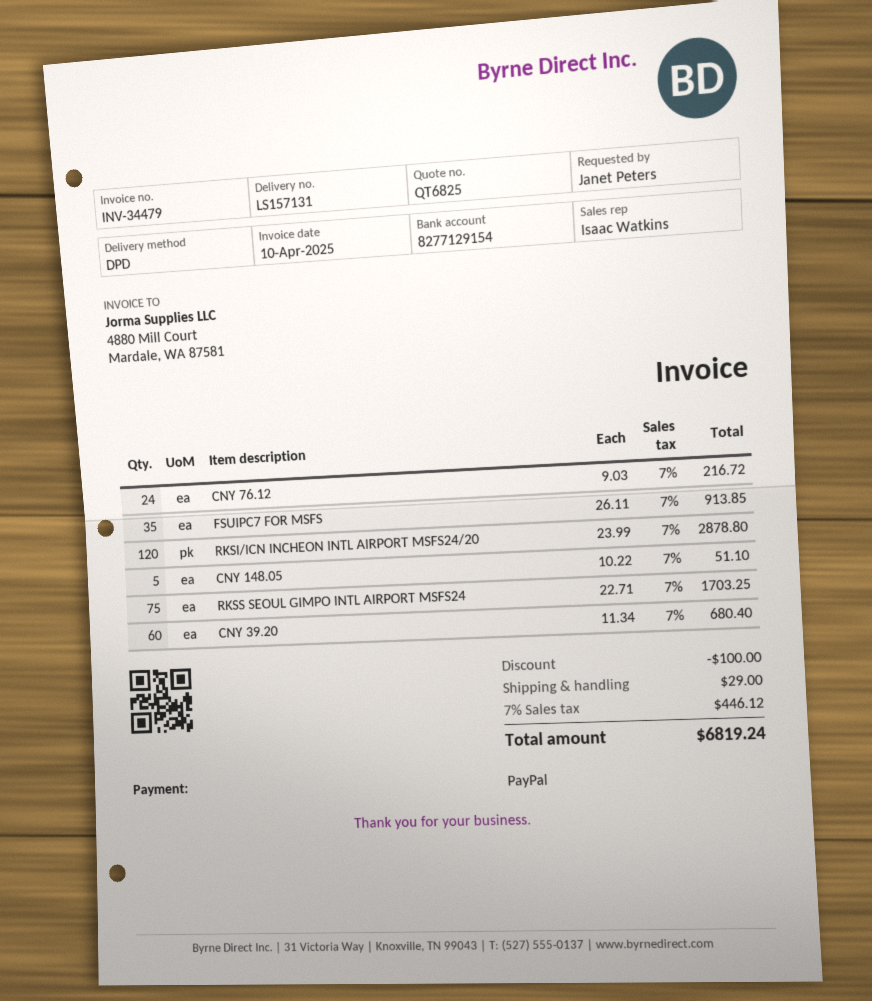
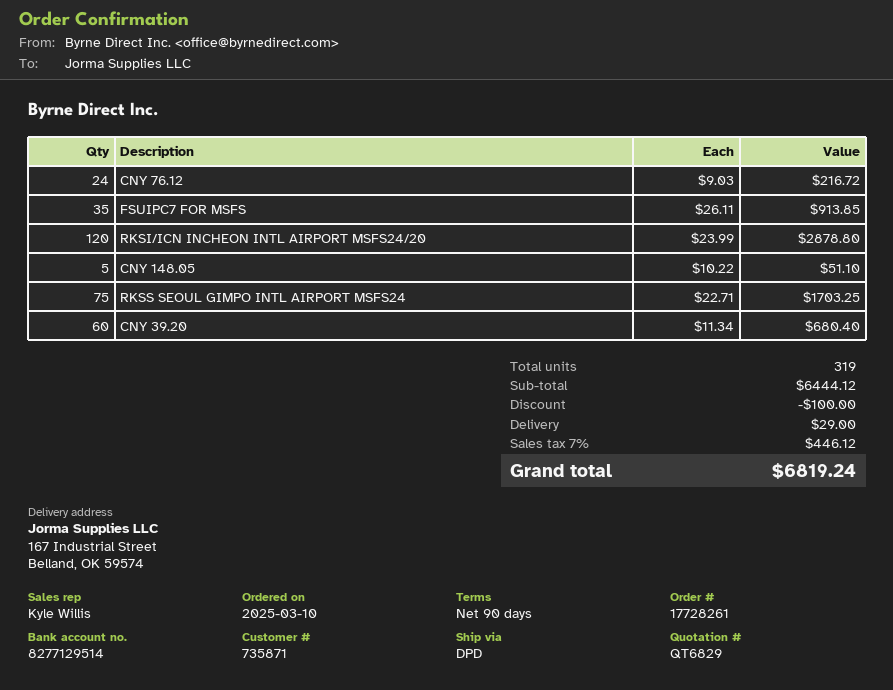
quote number: QT6825 -> QT6829
sales rep: Isaac Watkins -> Kyle Willis
bank account: 8277129154 -> 8277129514

